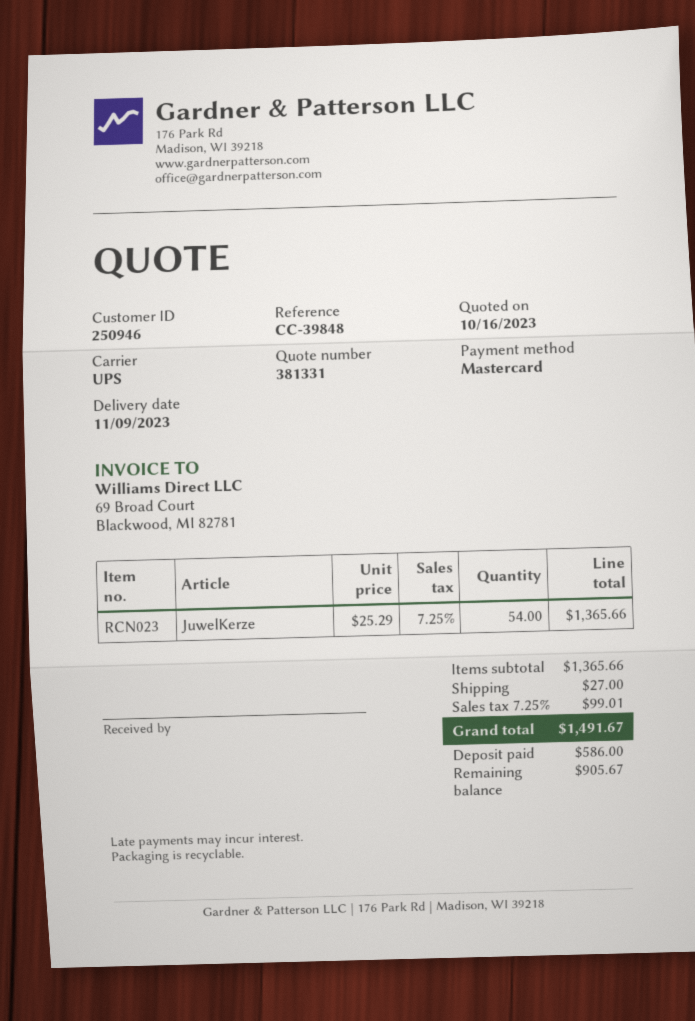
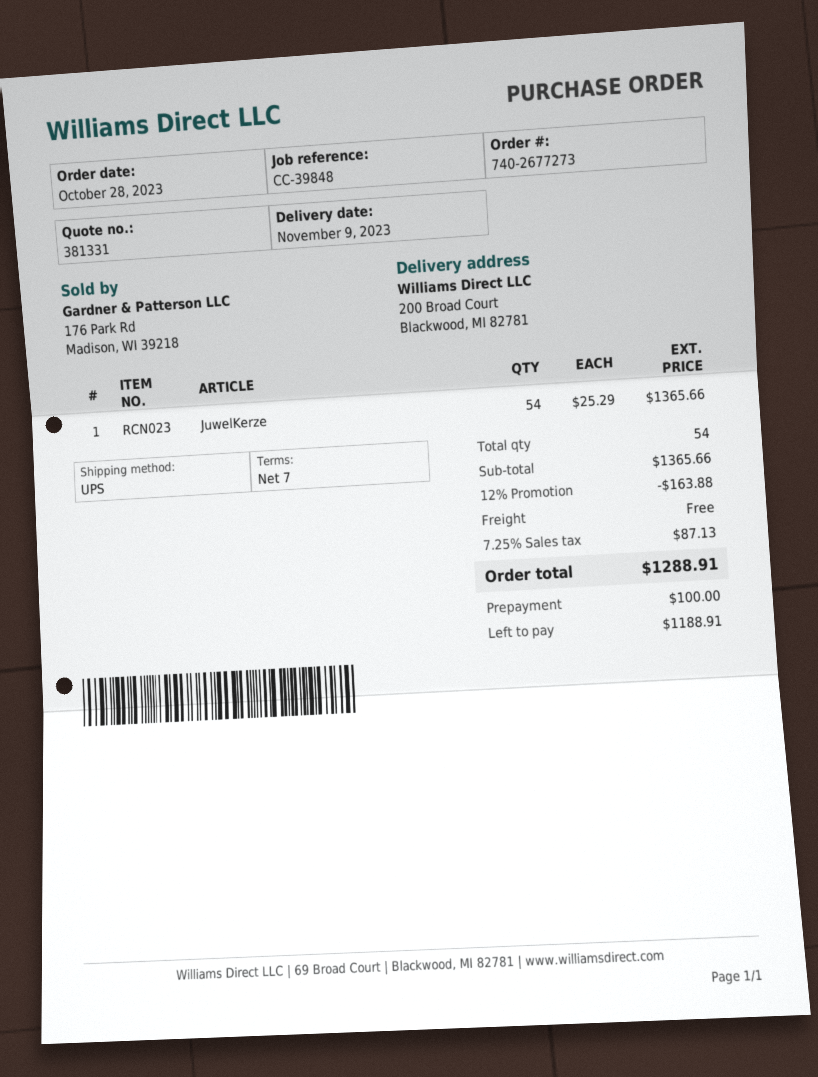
discount: none -> 12% = 163.88
shipping: 27.00 -> 0.00
tax: 7.25% = 99.01 -> 7.25% = 87.13
total: 1491.67 -> 1288.91
deposit: 586.00 -> 100.00
balance: 905.67 -> 1188.91

